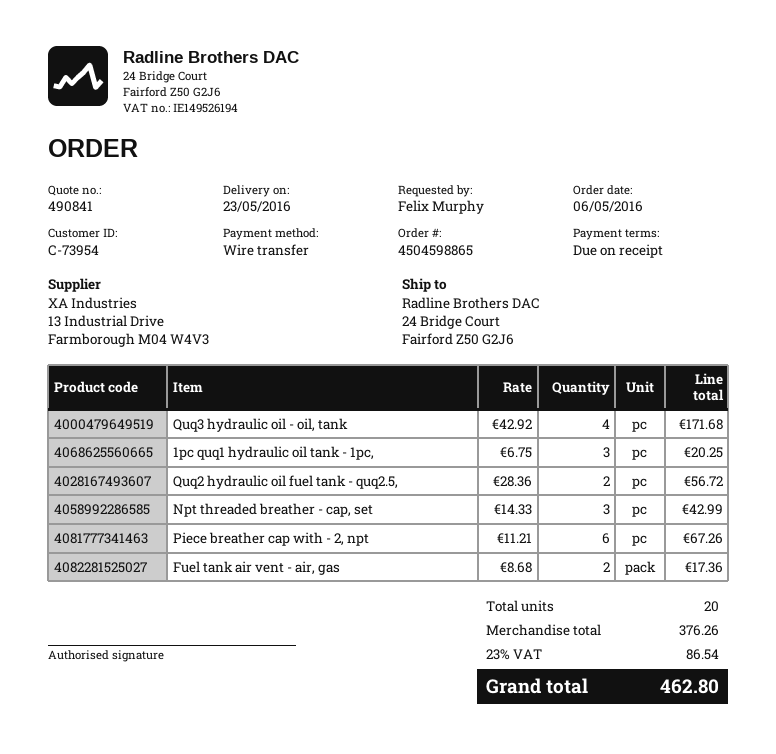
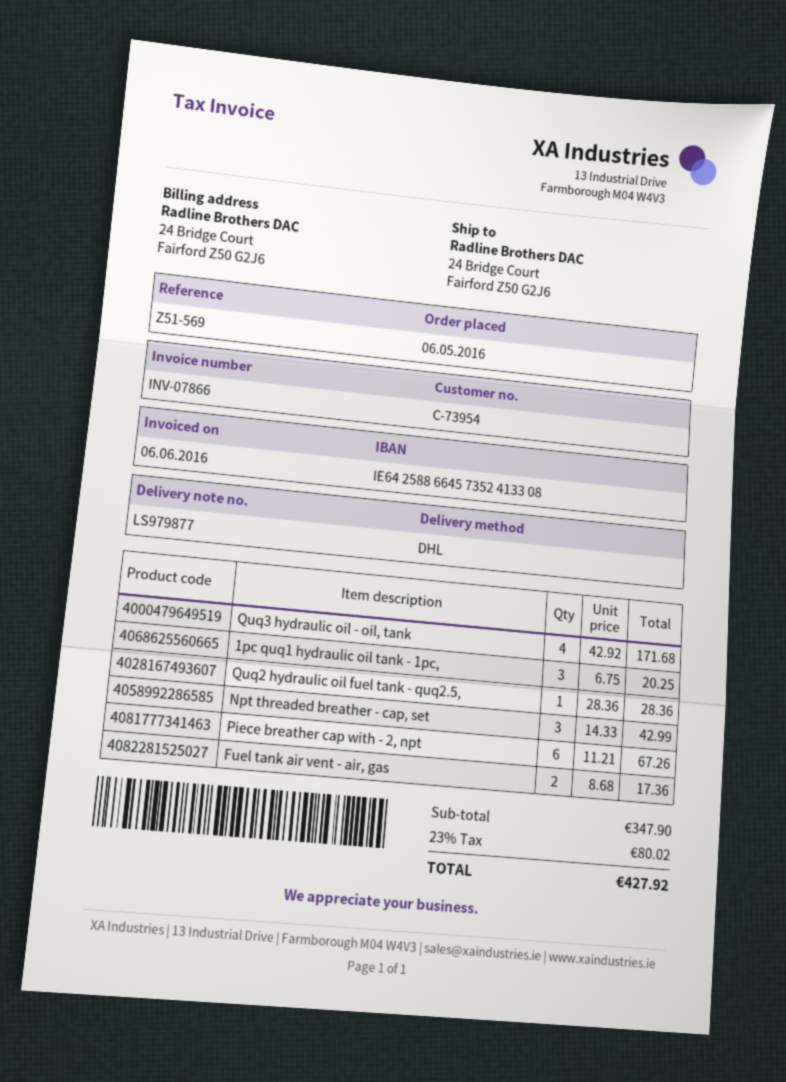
Quq2 hydraulic oil fuel tank - quq2.5,: 2 x 28.36 = 56.72 -> 1 x 28.36 = 28.36
subtotal: 376.26 -> 347.90
tax: 23% = 86.54 -> 23% = 80.02
total: 462.80 -> 427.92

